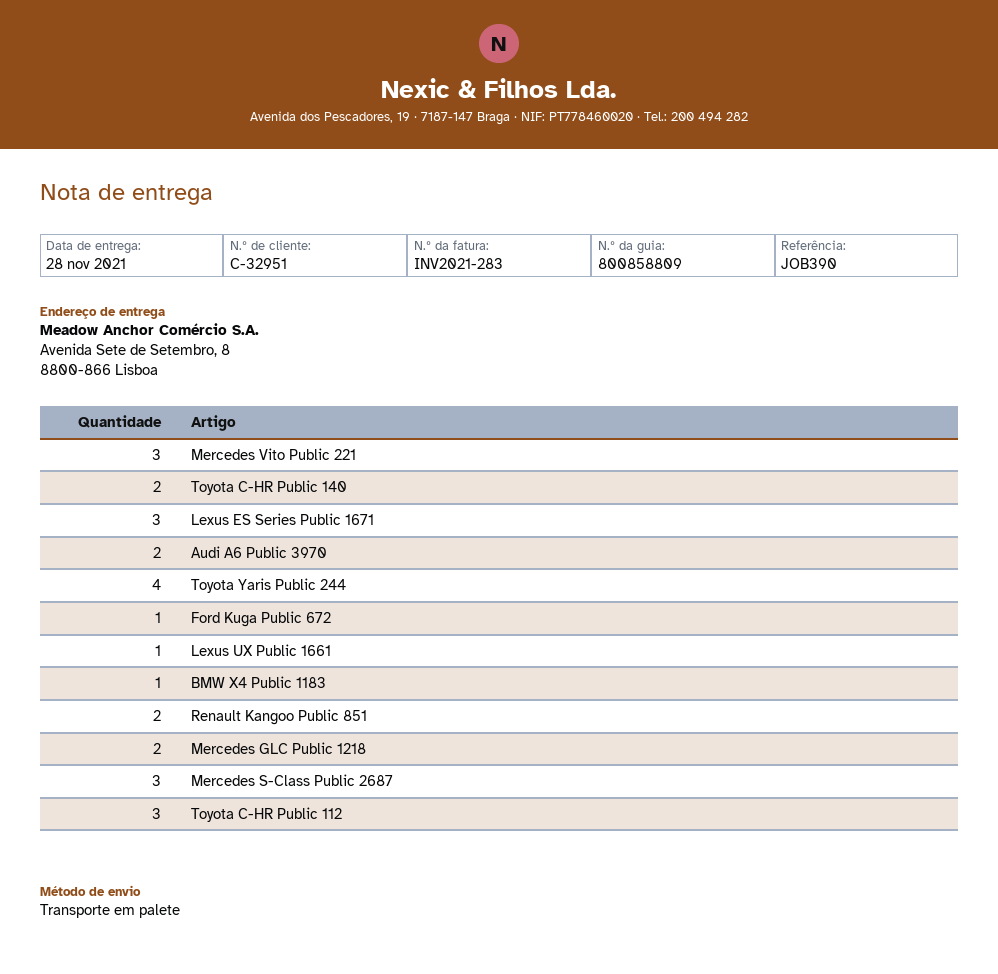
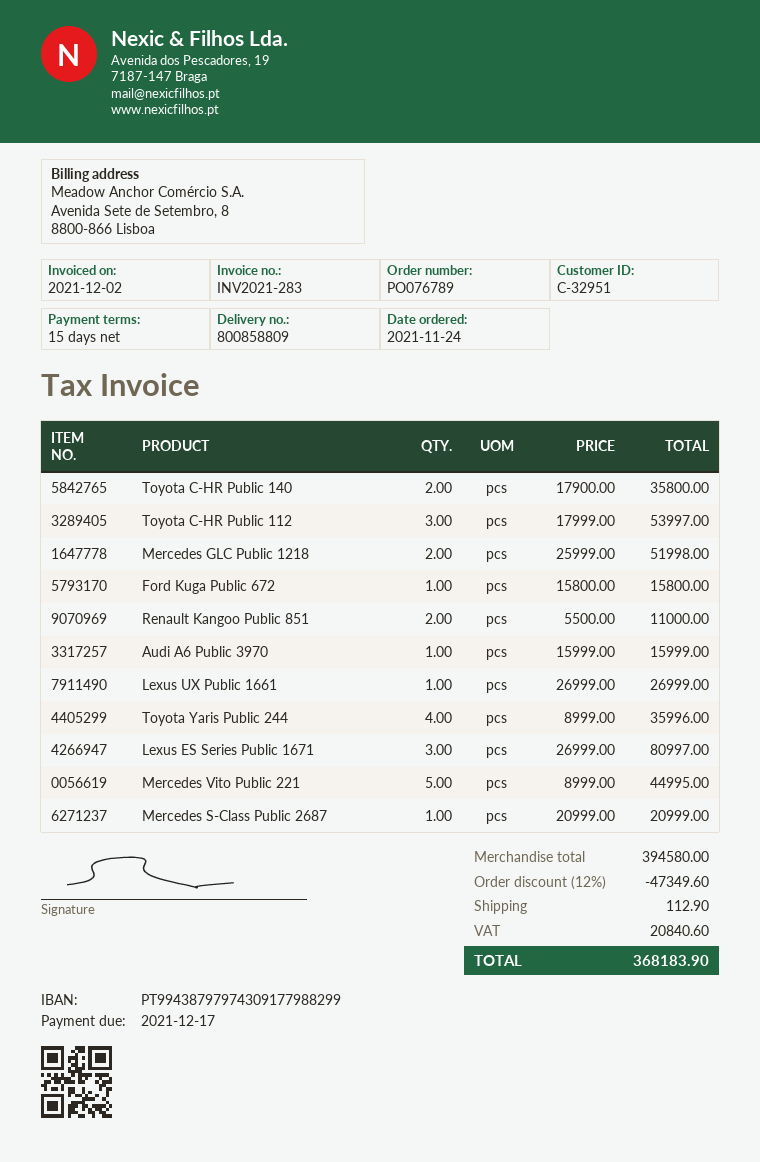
Mercedes Vito Public 221: 3 -> 5
Audi A6 Public 3970: 2 -> 1
BMW X4 Public 1183: 1 -> none
Mercedes S-Class Public 2687: 3 -> 1

